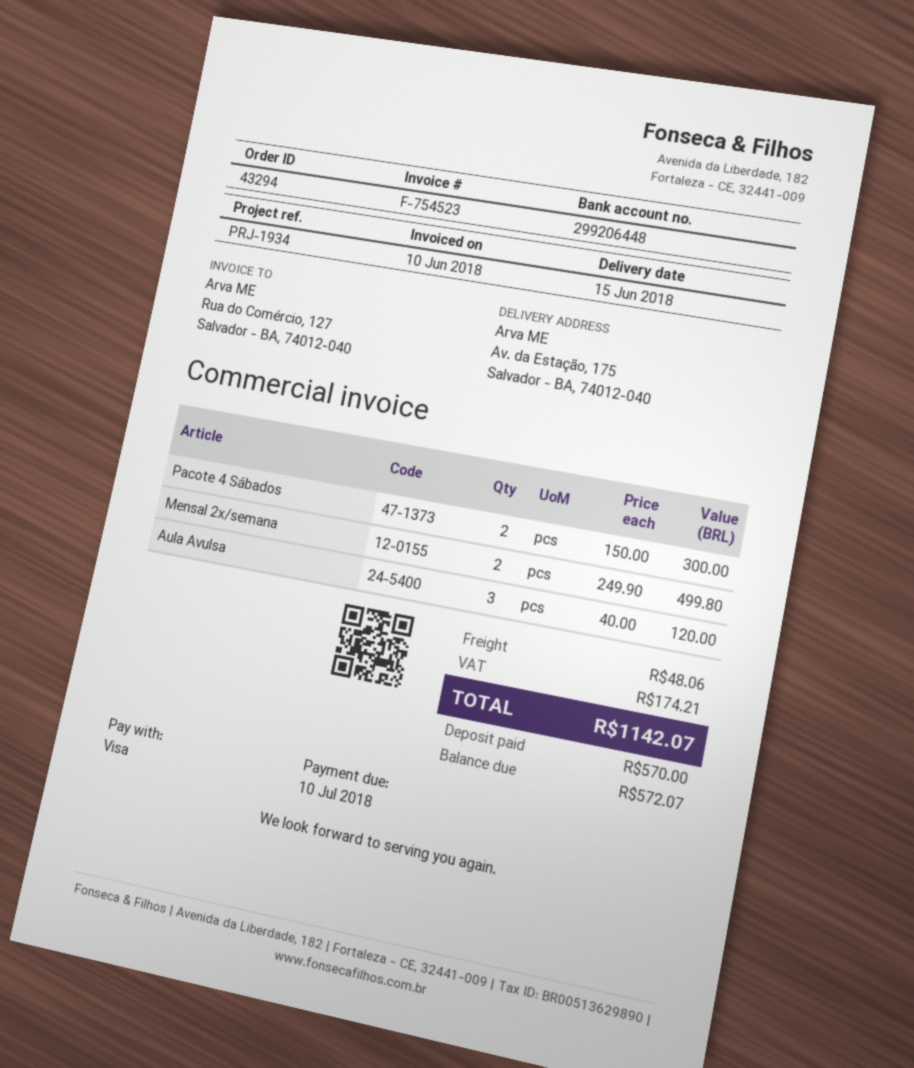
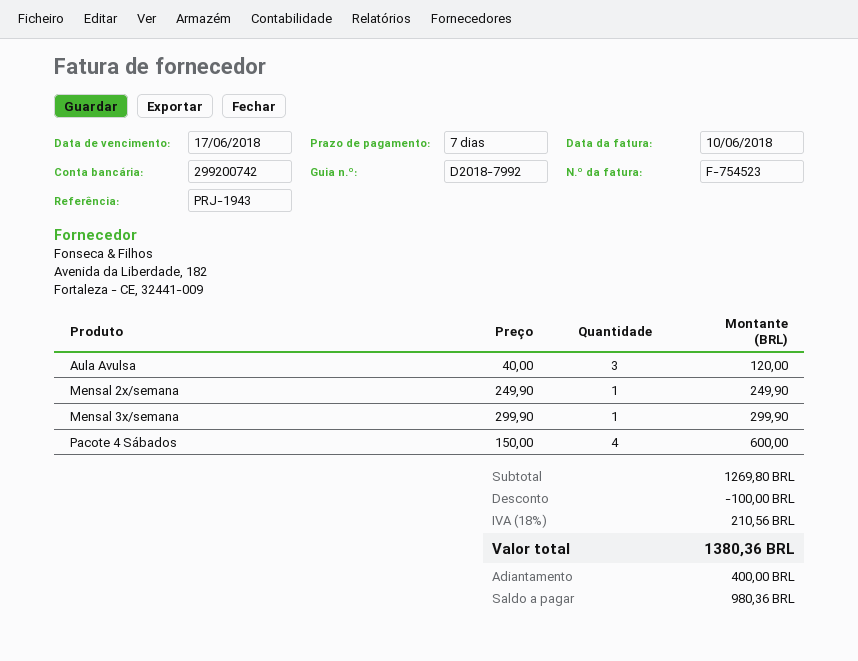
due date: 2018-07-10 -> 2018-06-17
reference: PRJ-1934 -> PRJ-1943
bank account: 299206448 -> 299200742
Pacote 4 Sábados: 2 x 150.00 = 300.00 -> 4 x 150.00 = 600.00
Mensal 2x/semana: 2 x 249.90 = 499.80 -> 1 x 249.90 = 249.90
Mensal 3x/semana: none -> 1 x 299.90 = 299.90
discount: none -> 100.00
shipping: 48.06 -> none
tax: 174.21 -> 210.56
total: 1142.07 -> 1380.36
deposit: 570.00 -> 400.00
balance: 572.07 -> 980.36

